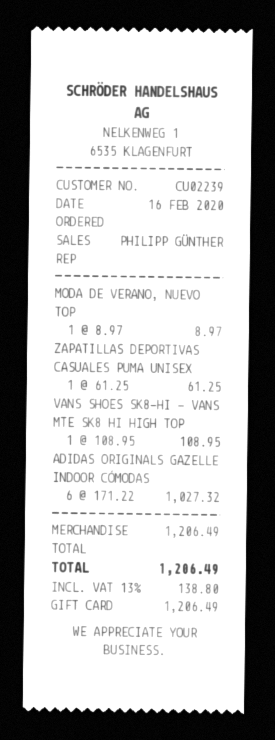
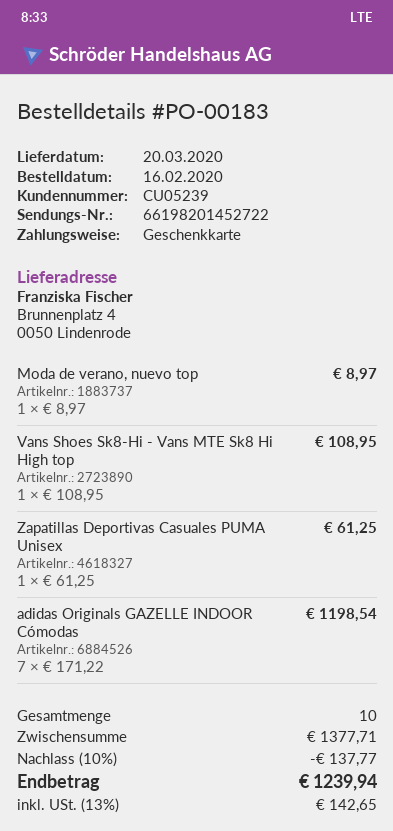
customer number: CU02239 -> CU05239
ADIDAS ORIGINALS GAZELLE INDOOR CÓMODAS: 6 x 171.22 = 1027.32 -> 7 x 171.22 = 1198.54
subtotal: 1206.49 -> 1377.71
discount: none -> 10% = 137.77
tax: 13% = 138.80 -> 13% = 142.65
total: 1206.49 -> 1239.94

